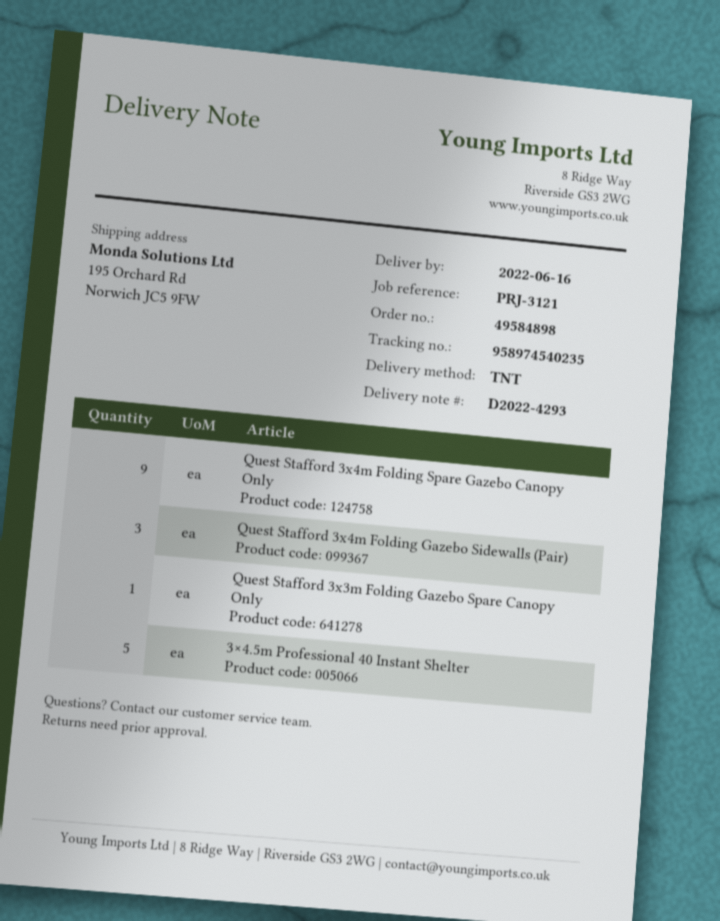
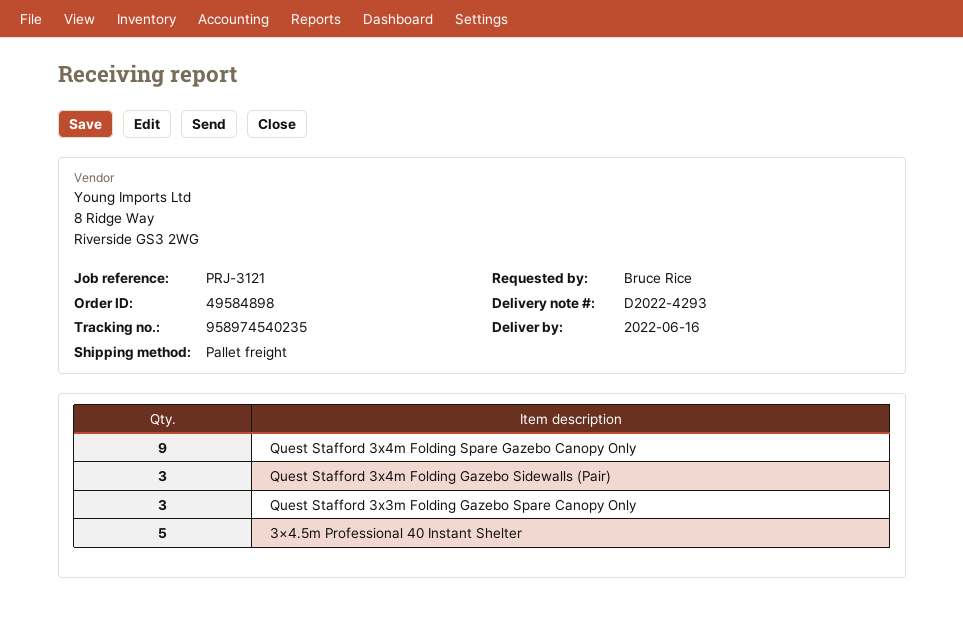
shipping method: TNT -> pallet freight
Quest Stafford 3x3m Folding Gazebo Spare Canopy Only: 1 -> 3

